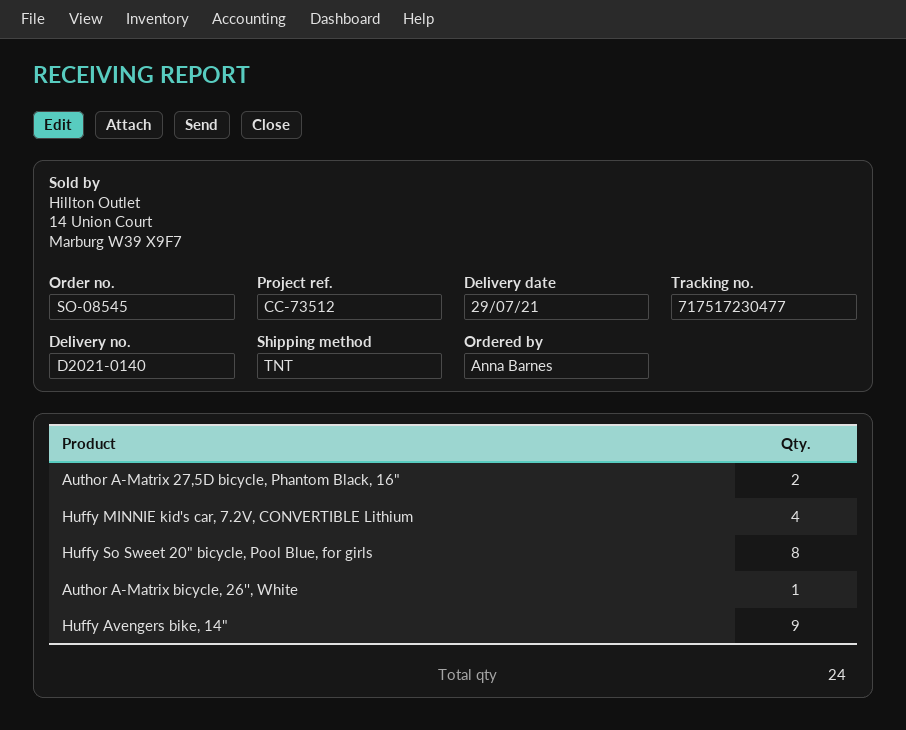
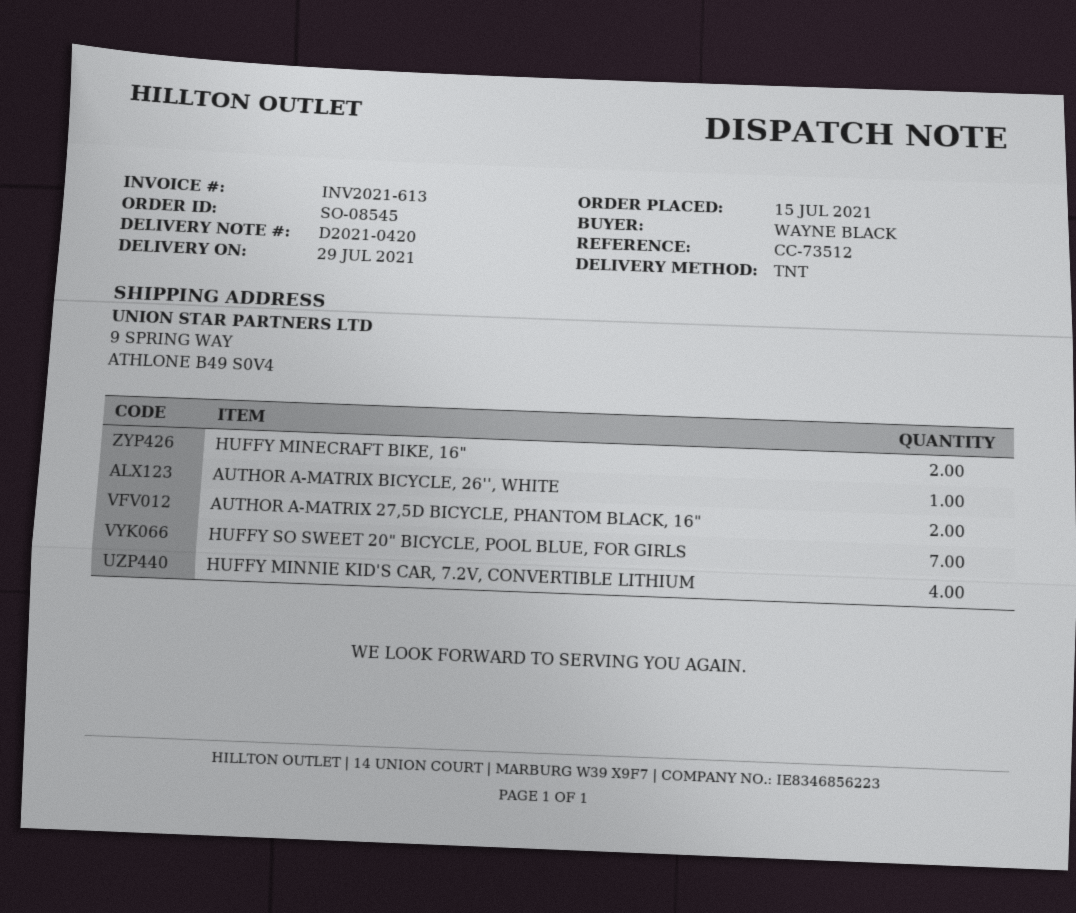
delivery note number: D2021-0140 -> D2021-0420
ordered by: Anna Barnes -> WAYNE BLACK
Huffy So Sweet 20" bicycle, Pool Blue, for girls: 8 -> 7
Huffy Avengers bike, 14": 9 -> none
HUFFY MINECRAFT BIKE, 16": none -> 2

